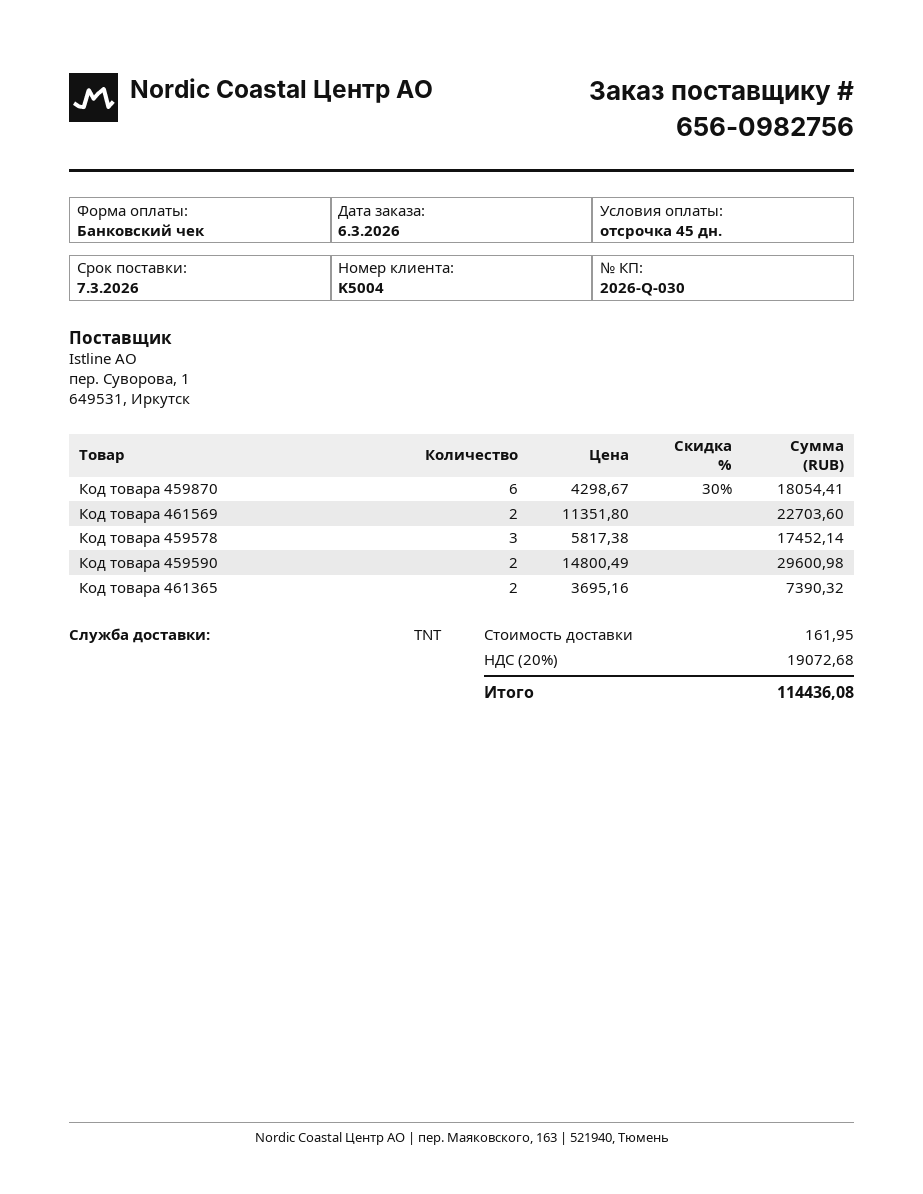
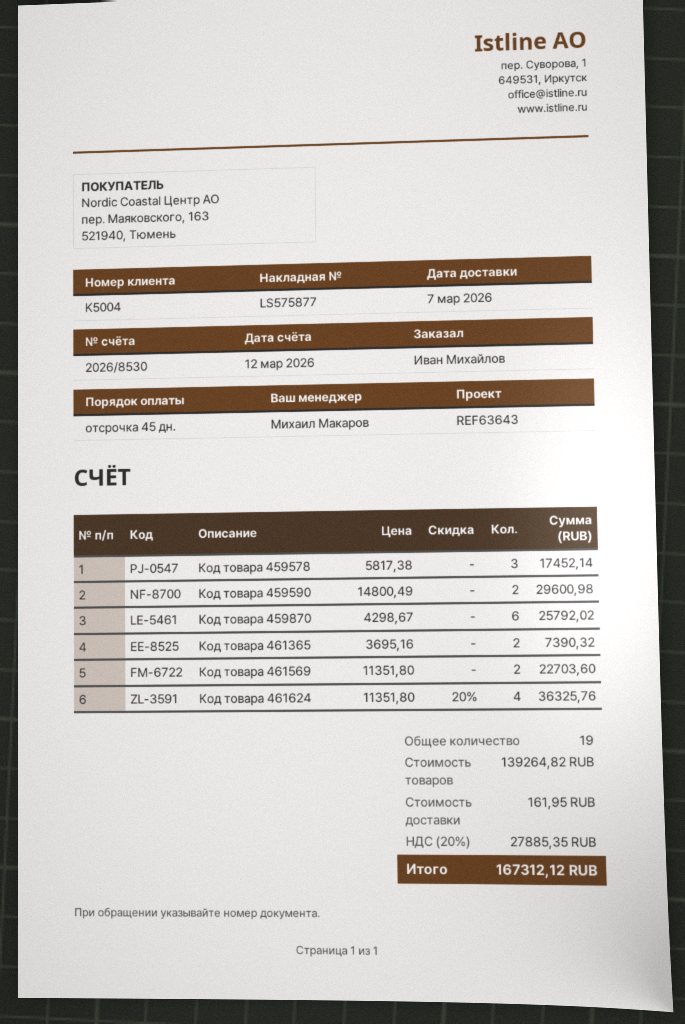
Код товара 459870: 6 x 4298.67 - 30% = 18054.41 -> 6 x 4298.67 = 25792.02
Код товара 461624: none -> 4 x 11351.80 - 20% = 36325.76
tax: 20% = 19072.68 -> 20% = 27885.35
total: 114436.08 -> 167312.12

